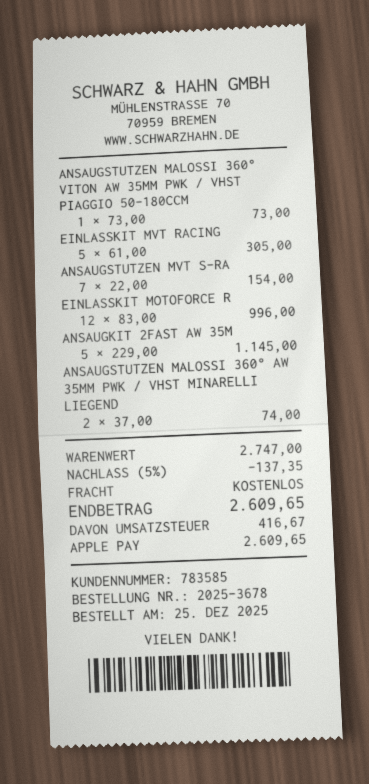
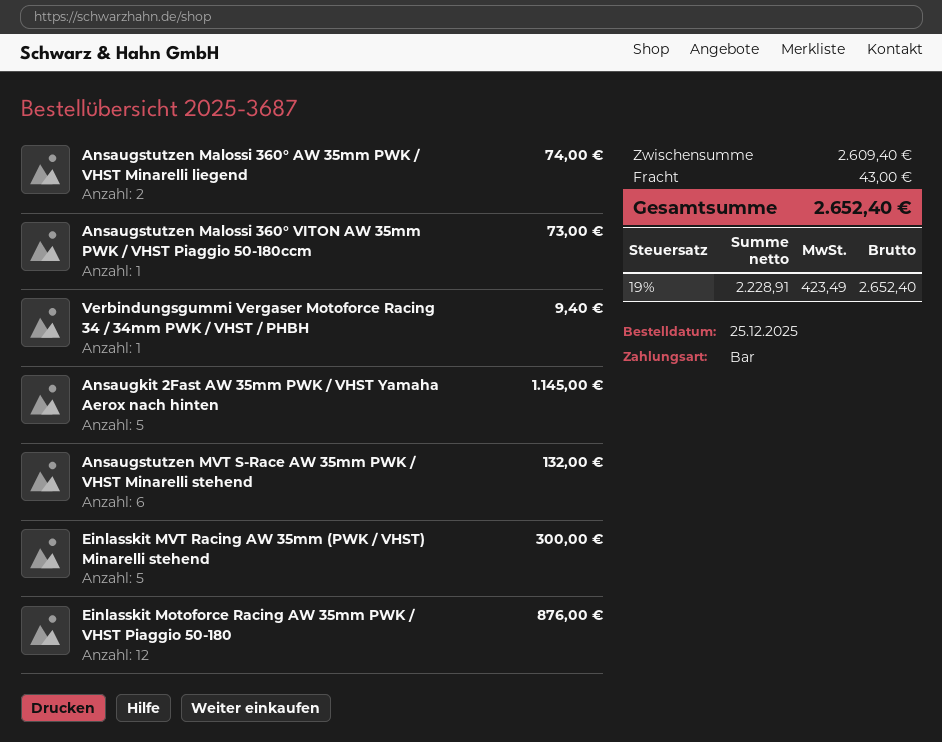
order number: 2025-3678 -> 2025-3687
payment method: Apple Pay -> cash
EINLASSKIT MVT RACING: 5 for 305.00 -> 5 for 300.00
ANSAUGSTUTZEN MVT S-RA: 7 for 154.00 -> 6 for 132.00
EINLASSKIT MOTOFORCE R: 12 for 996.00 -> 12 for 876.00
Verbindungsgummi Vergaser Motoforce Racing 34 / 34mm PWK / VHST / PHBH: none -> 1 for 9.40
subtotal: 2747.00 -> 2609.40
discount: 5% = 137.35 -> none
shipping: 0.00 -> 43.00
tax: 416.67 -> 423.49
total: 2609.65 -> 2652.40

